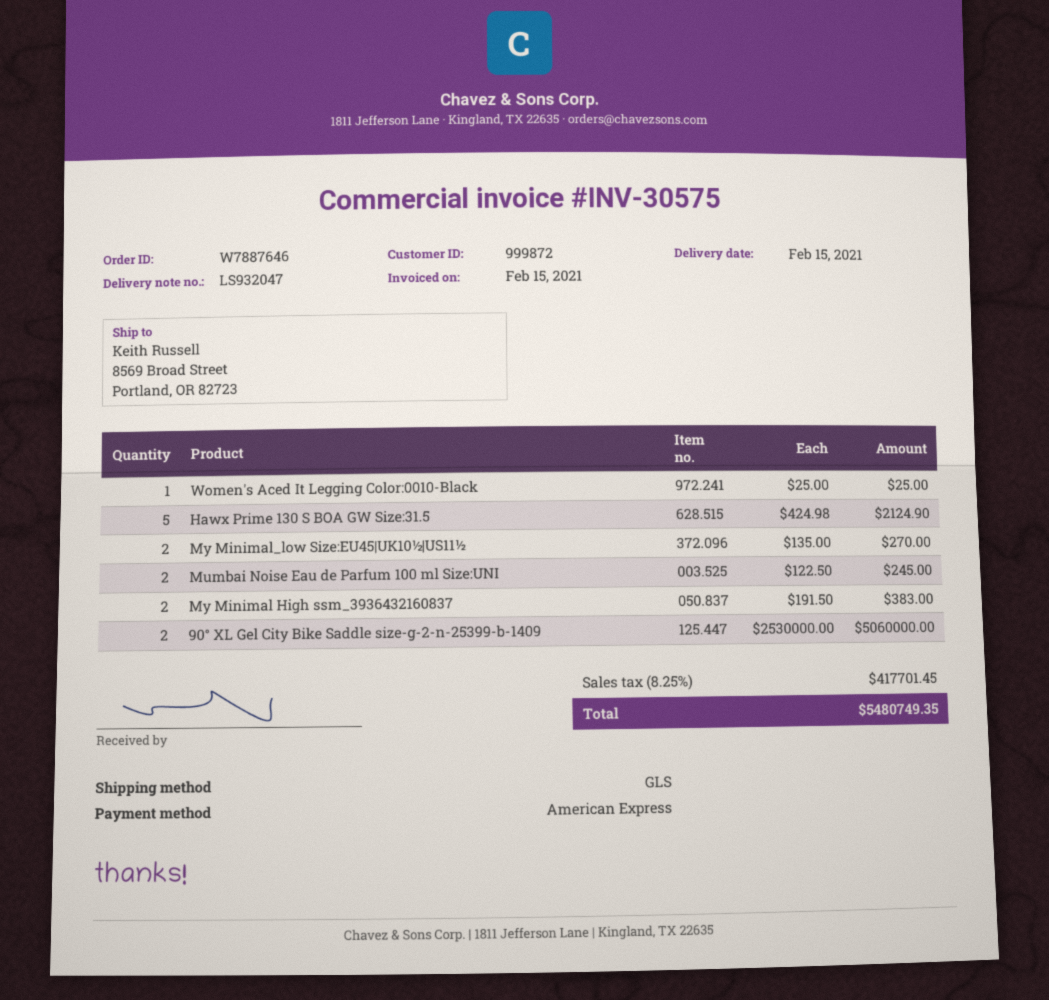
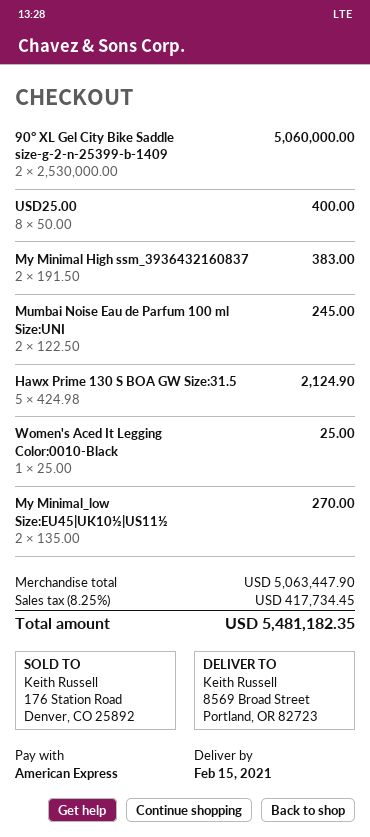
USD25.00: none -> 8 x 50.00 = 400.00
tax: 8.25% = 417701.45 -> 8.25% = 417734.45
total: 5480749.35 -> 5481182.35

